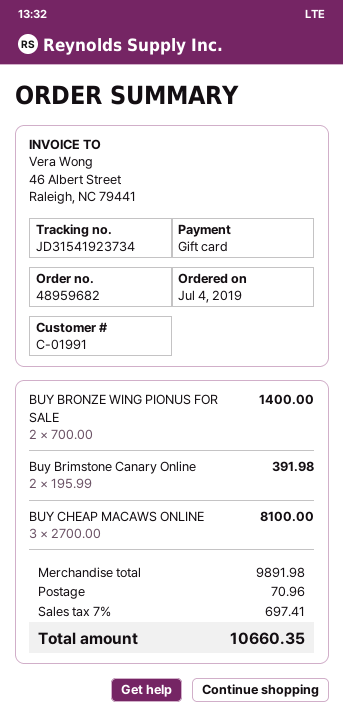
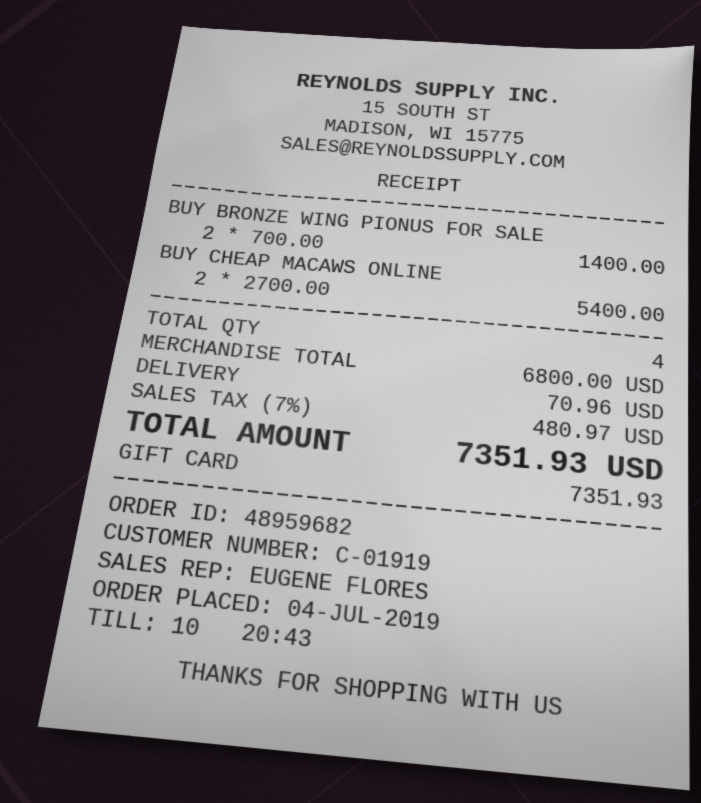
customer number: C-01991 -> C-01919
Buy Brimstone Canary Online: 2 x 195.99 = 391.98 -> none
BUY CHEAP MACAWS ONLINE: 3 x 2700.00 = 8100.00 -> 2 x 2700.00 = 5400.00
subtotal: 9891.98 -> 6800.00
tax: 7% = 697.41 -> 7% = 480.97
total: 10660.35 -> 7351.93

